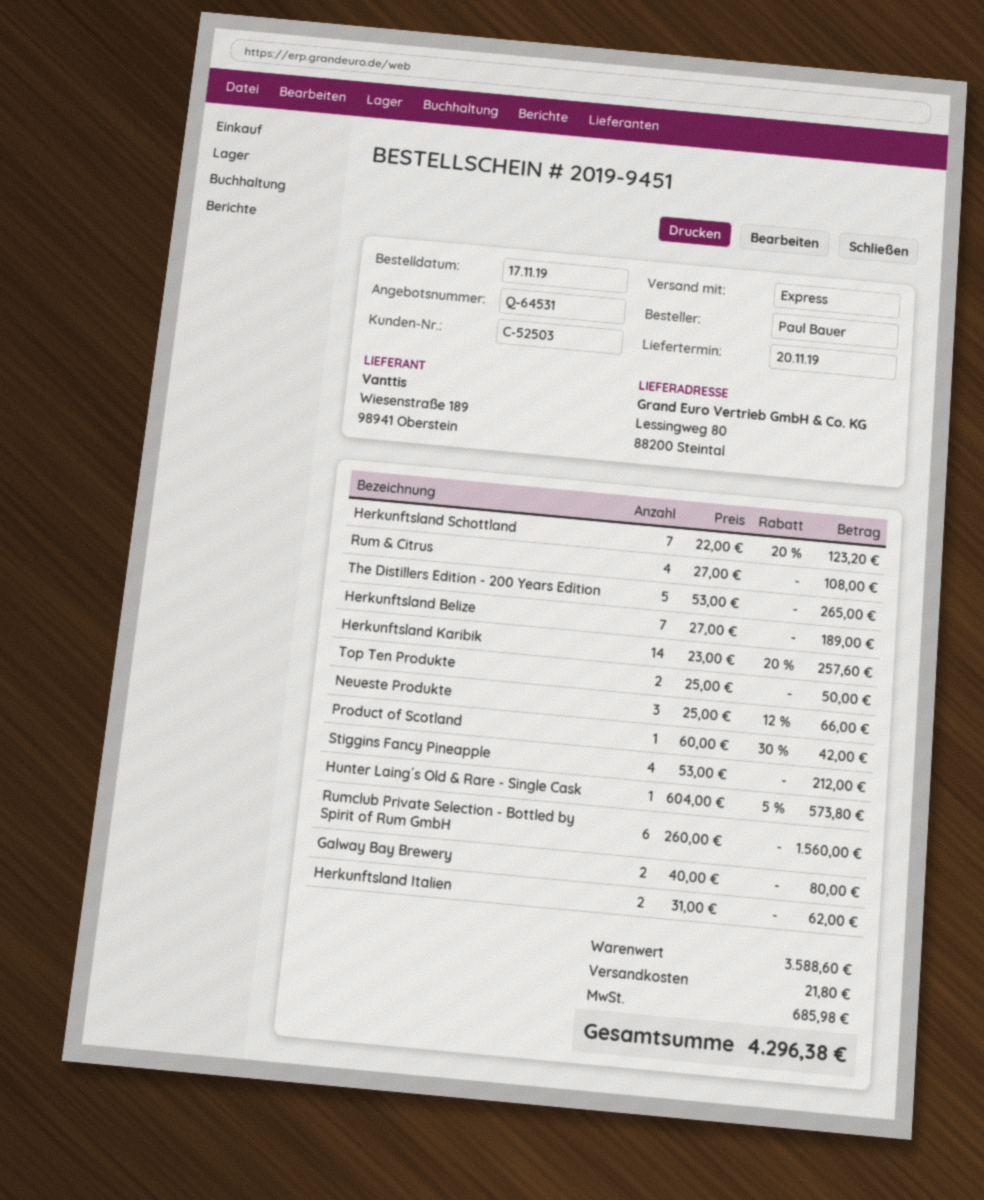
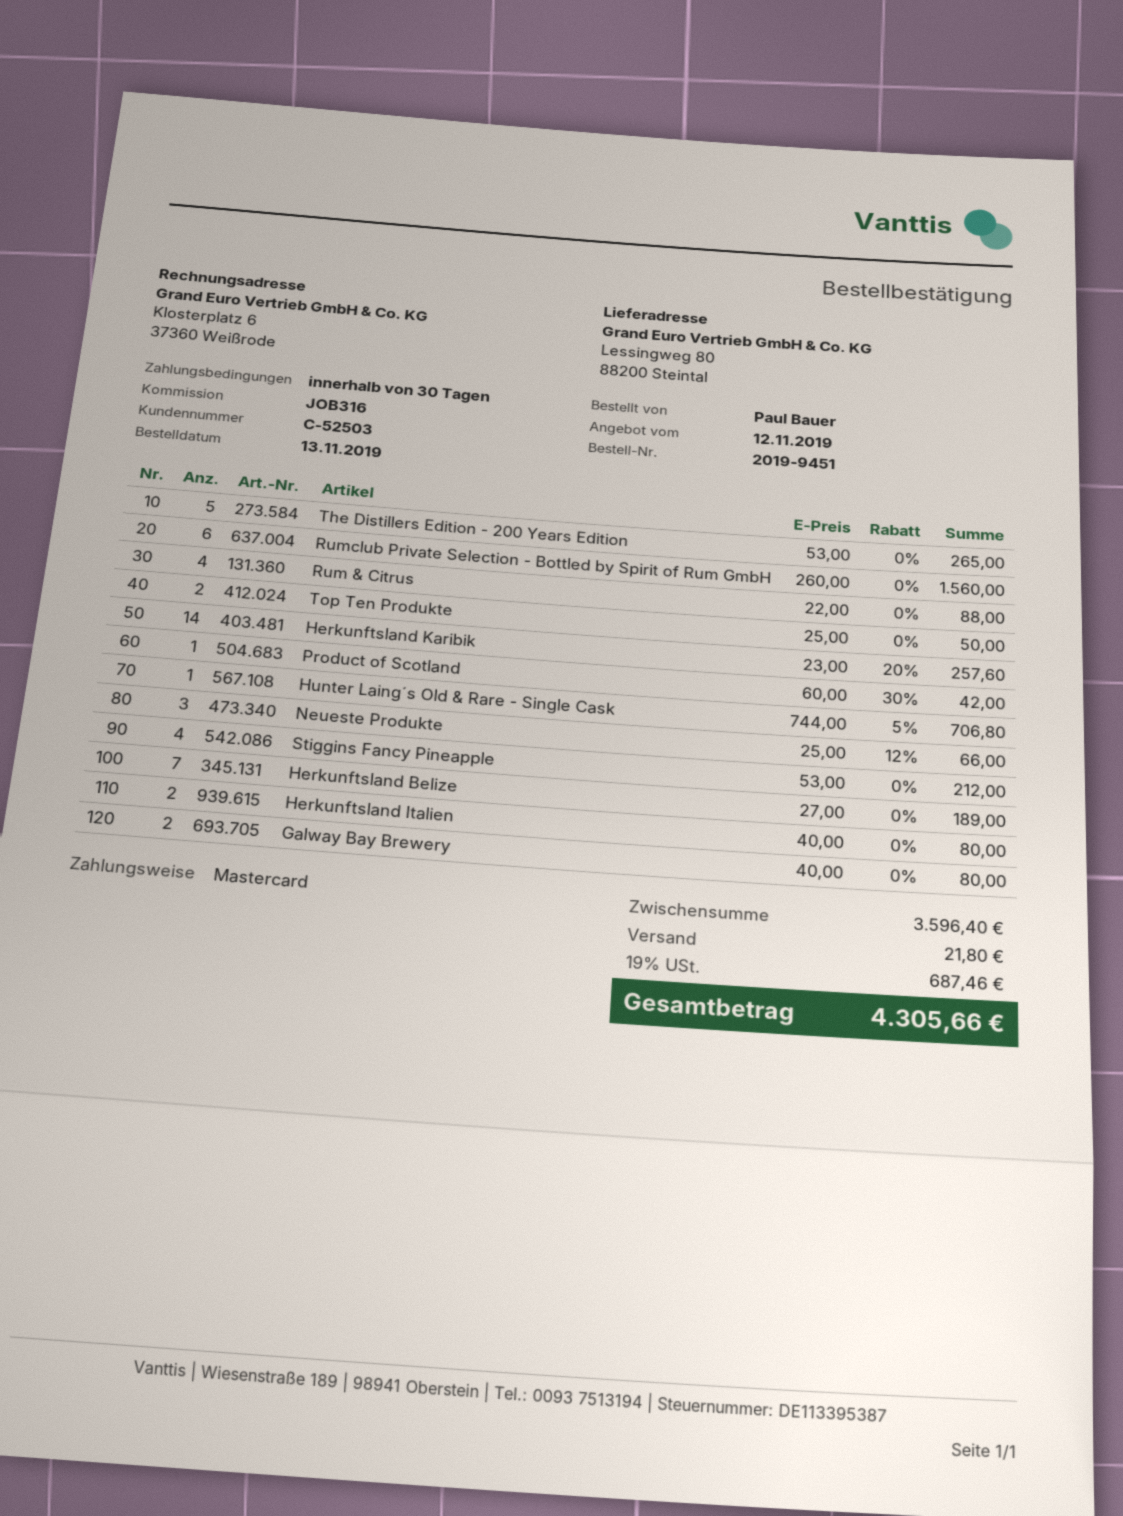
order date: 2019-11-17 -> 2019-11-13
Herkunftsland Schottland: 7 x 22.00 - 20% = 123.20 -> none
Rum & Citrus: 4 x 27.00 = 108.00 -> 4 x 22.00 = 88.00
Hunter Laing´s Old & Rare - Single Cask: 1 x 604.00 - 5% = 573.80 -> 1 x 744.00 - 5% = 706.80
Herkunftsland Italien: 2 x 31.00 = 62.00 -> 2 x 40.00 = 80.00
subtotal: 3588.60 -> 3596.40
tax: 685.98 -> 687.46
total: 4296.38 -> 4305.66

